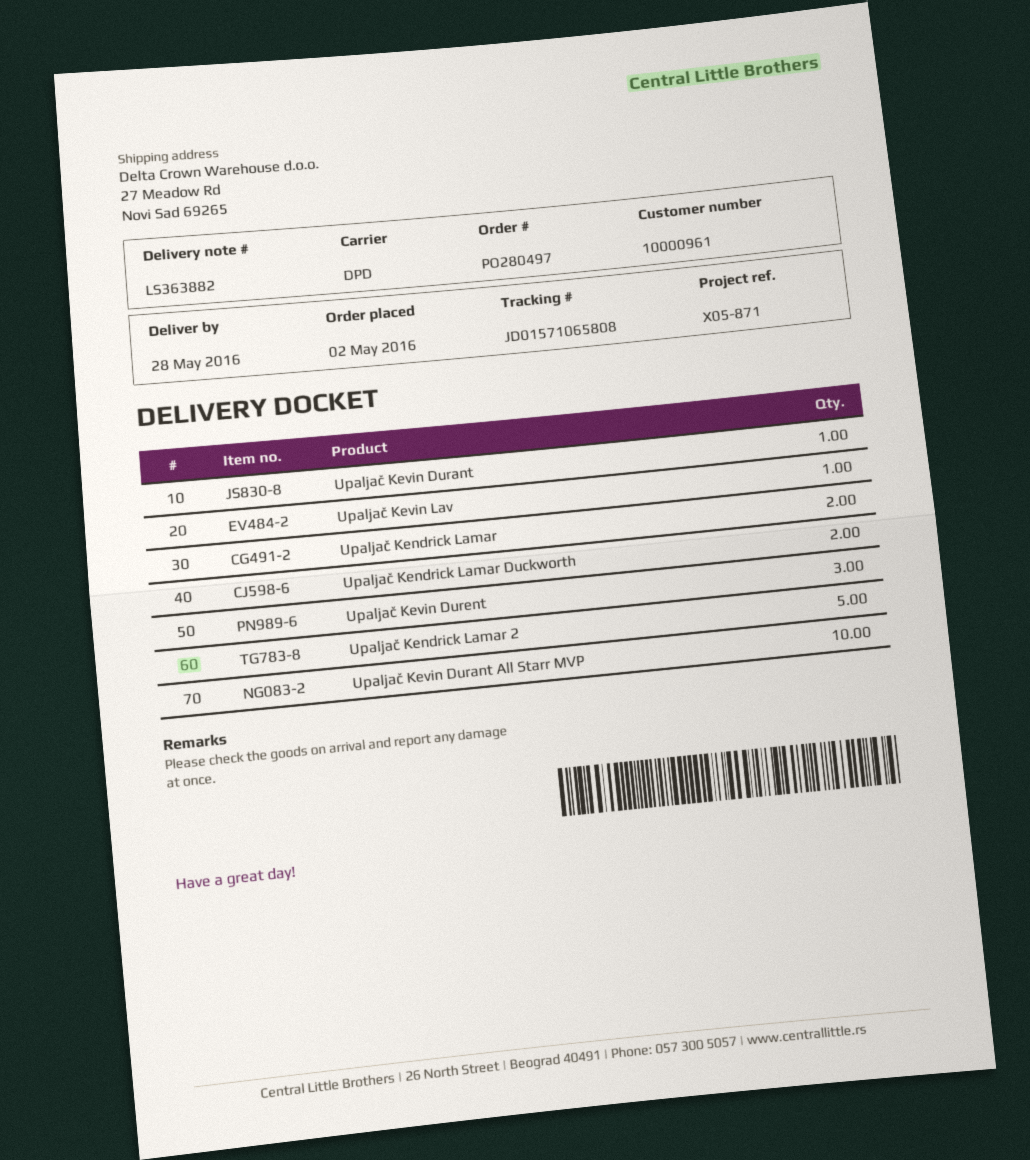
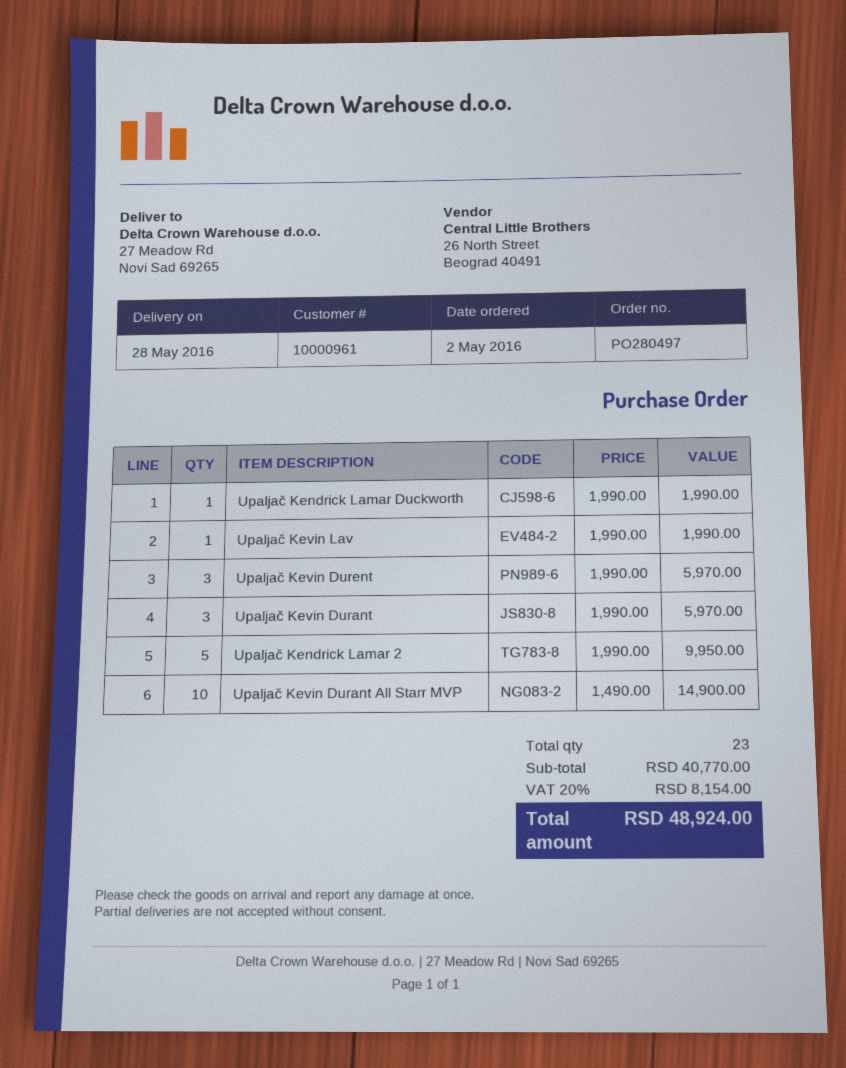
Upaljač Kevin Durant: 1 -> 3
Upaljač Kendrick Lamar: 2 -> none
Upaljač Kendrick Lamar Duckworth: 2 -> 1

